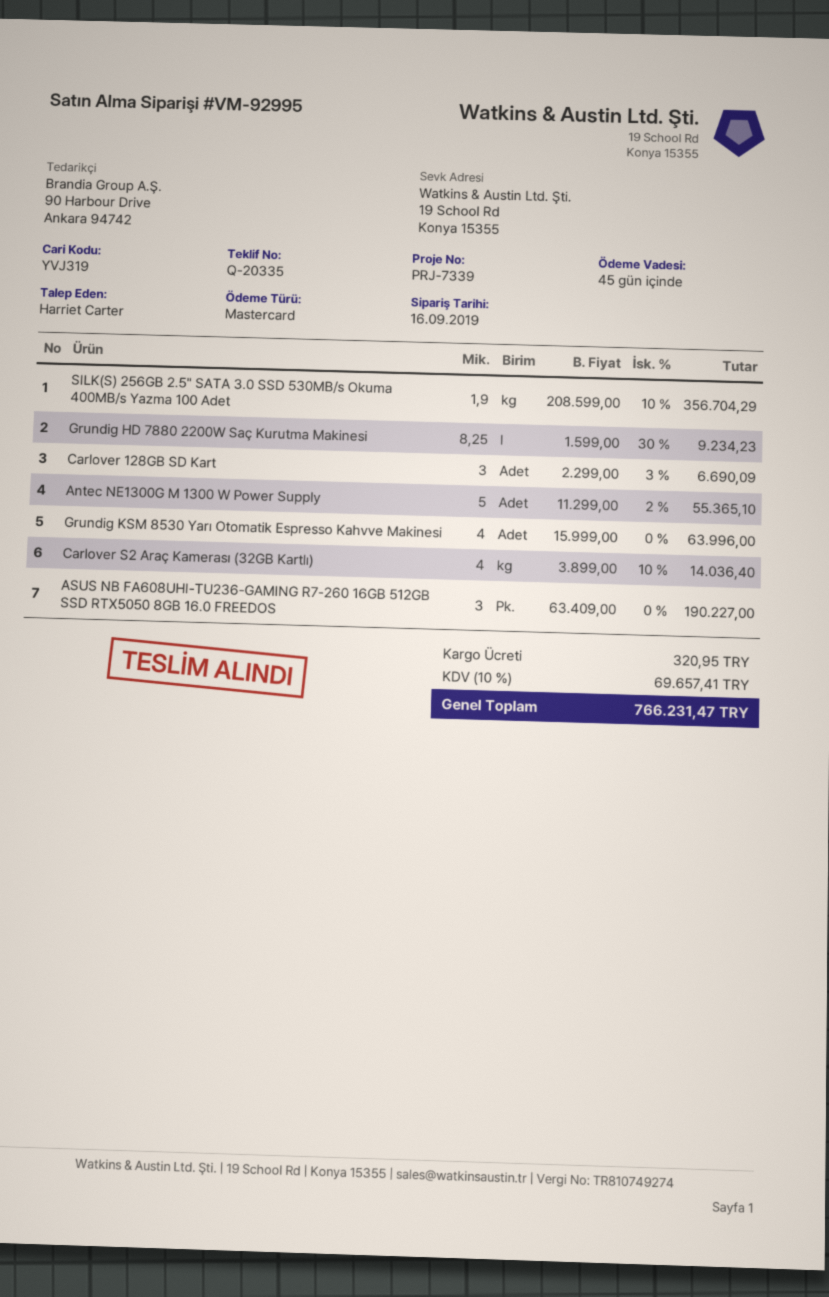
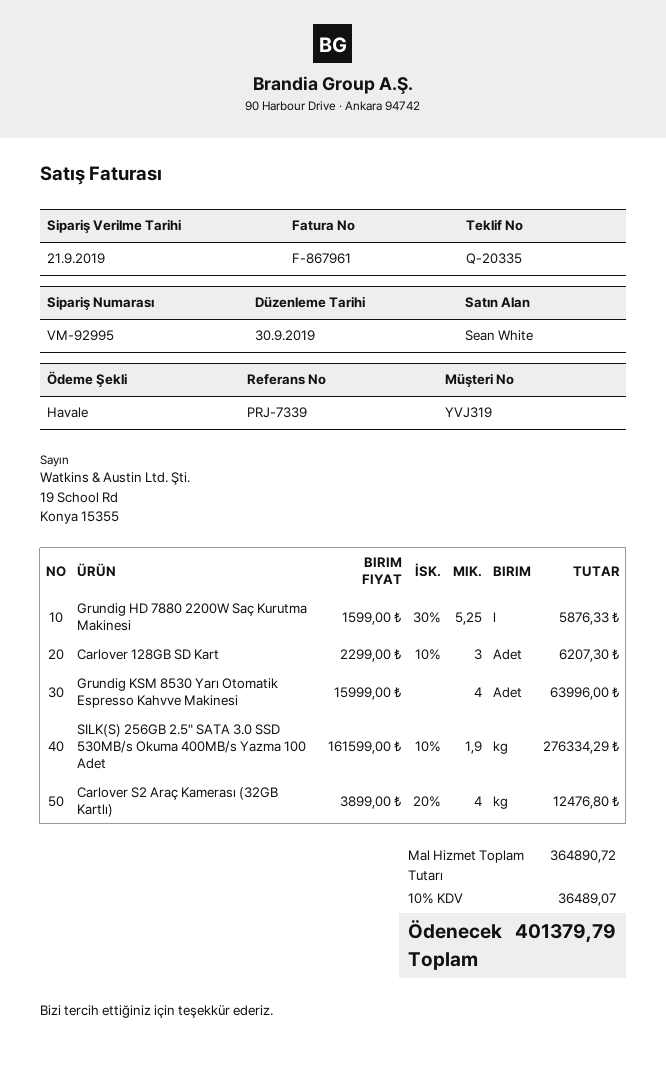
order date: 2019-09-16 -> 2019-09-21
ordered by: Harriet Carter -> Sean White
payment method: Mastercard -> bank transfer
SILK(S) 256GB 2.5" SATA 3.0 SSD 530MB/s Okuma 400MB/s Yazma 100 Adet: 1.9 x 208599.00 - 10% = 356704.29 -> 1.9 x 161599.00 - 10% = 276334.29
Grundig HD 7880 2200W Saç Kurutma Makinesi: 8.25 x 1599.00 - 30% = 9234.23 -> 5.25 x 1599.00 - 30% = 5876.33
Carlover 128GB SD Kart: 3 x 2299.00 - 3% = 6690.09 -> 3 x 2299.00 - 10% = 6207.30
Antec NE1300G M 1300 W Power Supply: 5 x 11299.00 - 2% = 55365.10 -> none
Carlover S2 Araç Kamerası (32GB Kartlı): 4 x 3899.00 - 10% = 14036.40 -> 4 x 3899.00 - 20% = 12476.80
ASUS NB FA608UHI-TU236-GAMING R7-260 16GB 512GB SSD RTX5050 8GB 16.0 FREEDOS: 3 x 63409.00 = 190227.00 -> none
shipping: 320.95 -> none
tax: 10% = 69657.41 -> 10% = 36489.07
total: 766231.47 -> 401379.79

